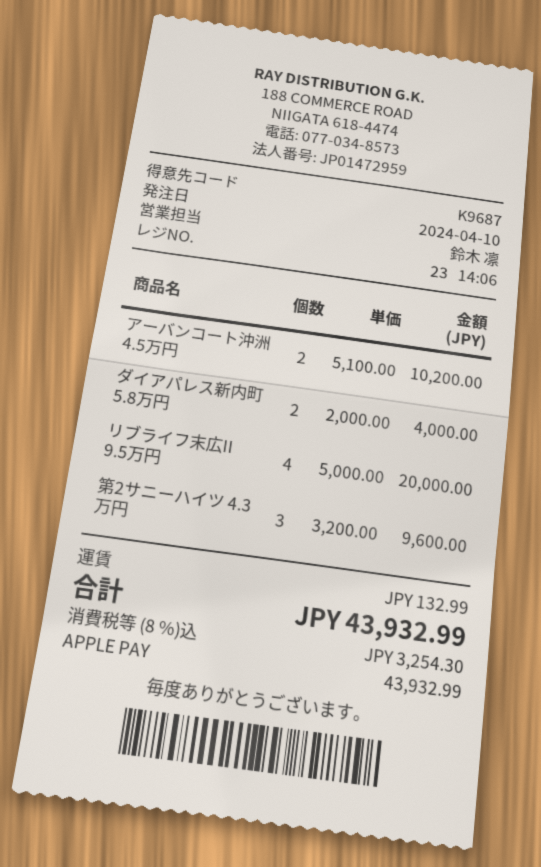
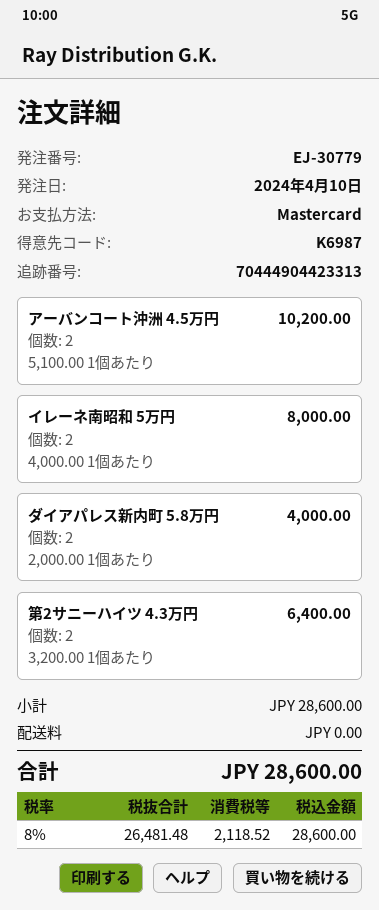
customer number: K9687 -> K6987
payment method: Apple Pay -> Mastercard
リブライフ末広II 9.5万円: 4 x 5000.00 = 20000.00 -> none
第2サニーハイツ 4.3万円: 3 x 3200.00 = 9600.00 -> 2 x 3200.00 = 6400.00
イレーネ南昭和 5万円: none -> 2 x 4000.00 = 8000.00
shipping: 132.99 -> 0.00
tax: 8% = 3254.30 -> 8% = 2118.52
total: 43932.99 -> 28600.00

